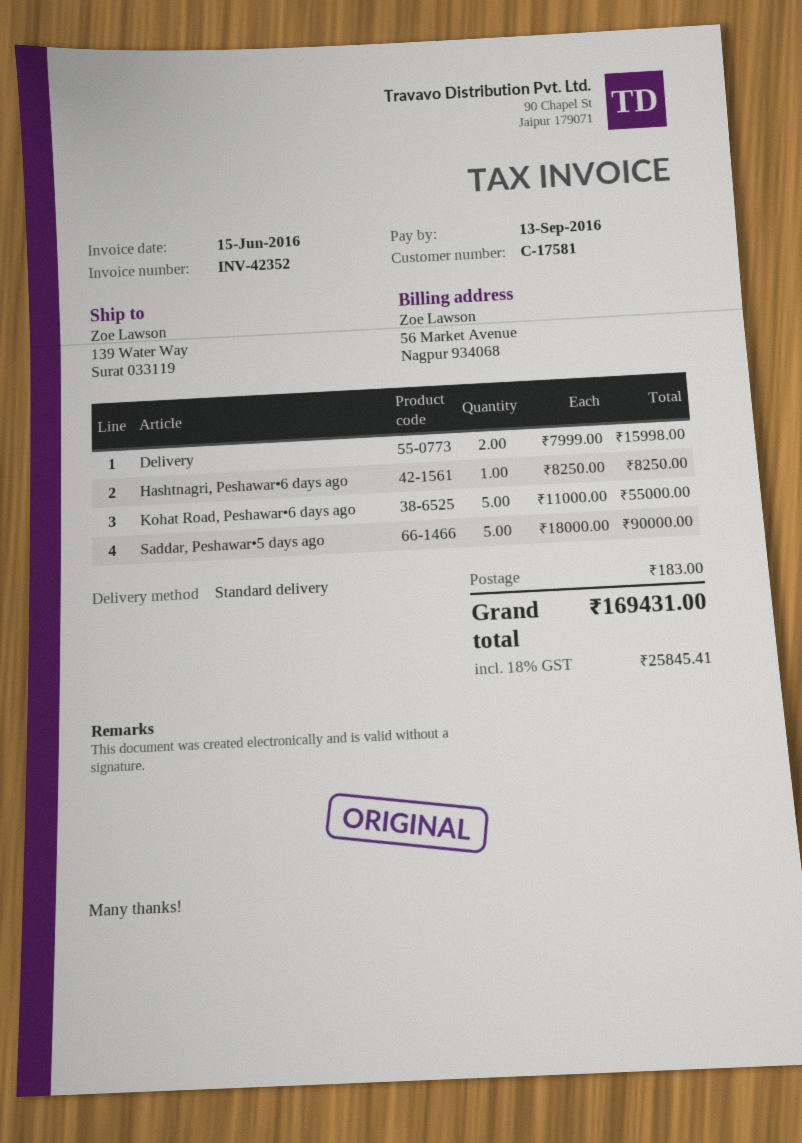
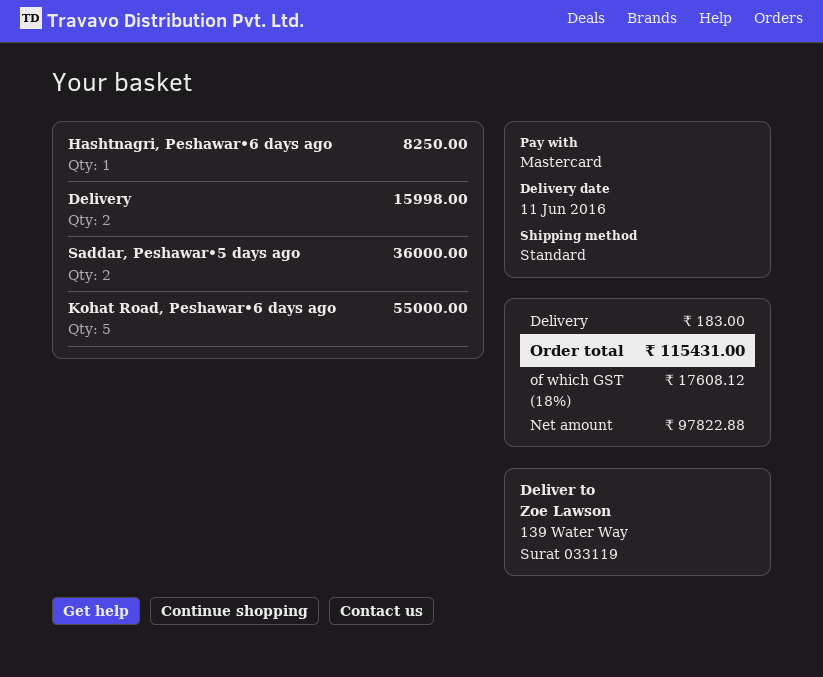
Saddar, Peshawar•5 days ago: 5 for 90000.00 -> 2 for 36000.00
tax: 18% = 25845.41 -> 18% = 17608.12
total: 169431.00 -> 115431.00

